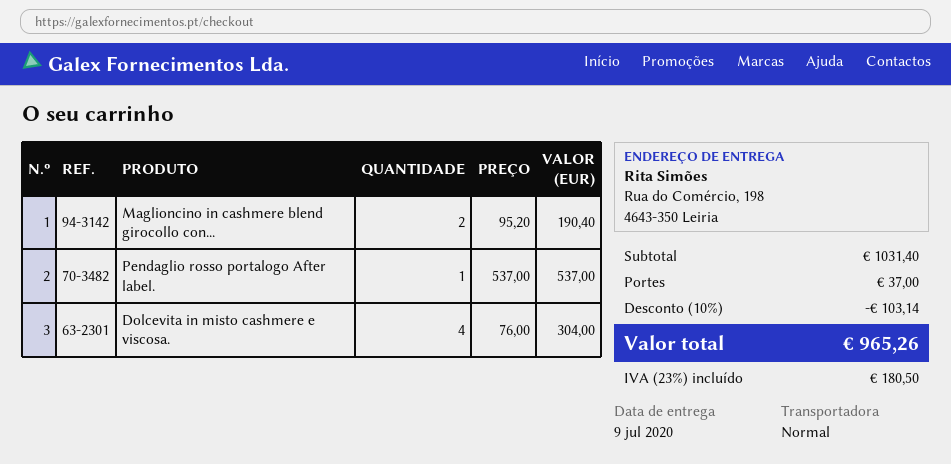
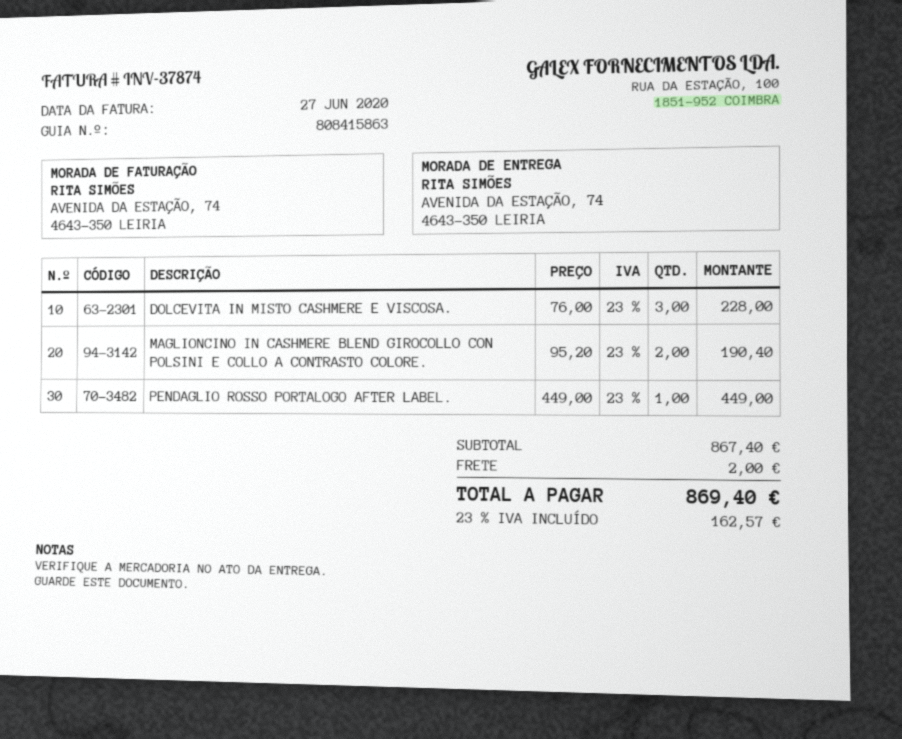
ship to: Rua do Comércio, 198, 4643-350 Leiria -> AVENIDA DA ESTAÇÃO, 74, 4643-350 LEIRIA
Pendaglio rosso portalogo After label.: 1 x 537.00 = 537.00 -> 1 x 449.00 = 449.00
Dolcevita in misto cashmere e viscosa.: 4 x 76.00 = 304.00 -> 3 x 76.00 = 228.00
subtotal: 1031.40 -> 867.40
discount: 10% = 103.14 -> none
shipping: 37.00 -> 2.00
tax: 23% = 180.50 -> 23% = 162.57
total: 965.26 -> 869.40

